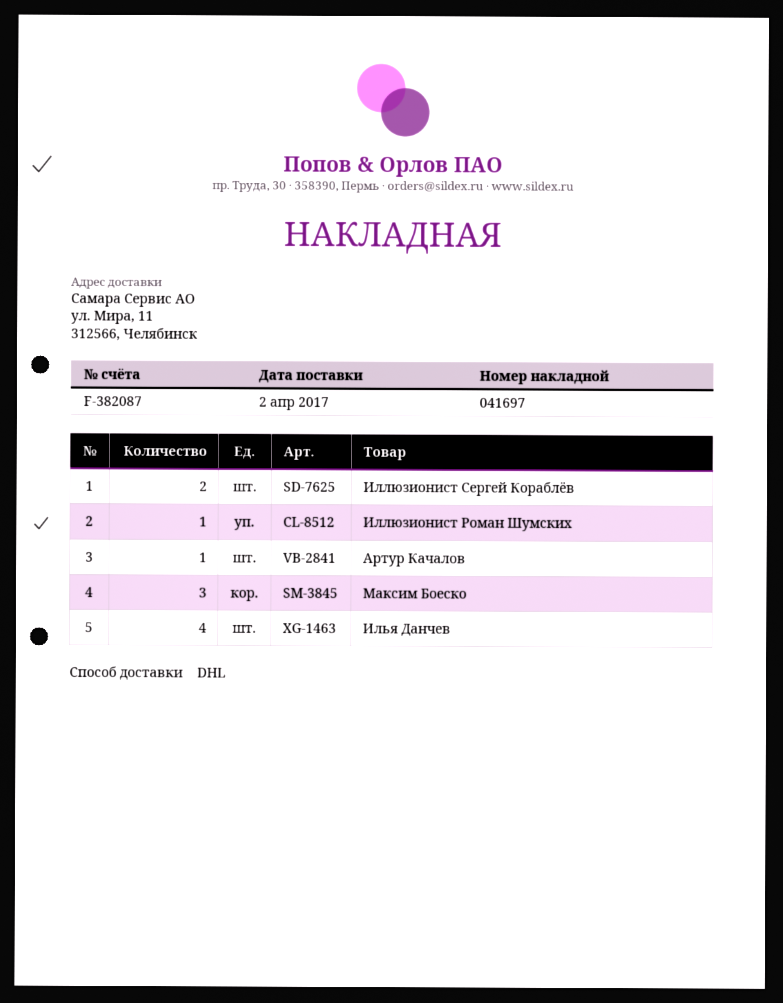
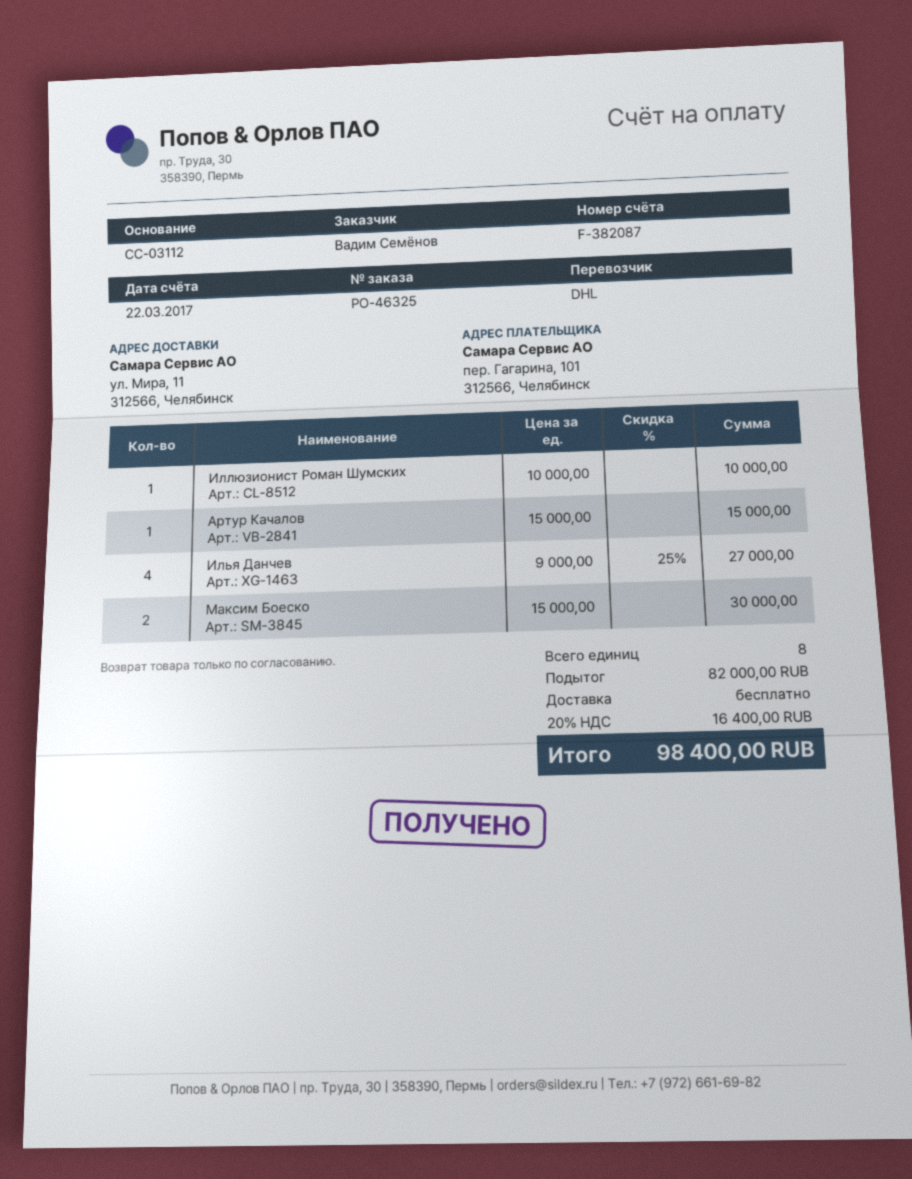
Иллюзионист Сергей Кораблёв: 2 -> none
Максим Боеско: 3 -> 2

